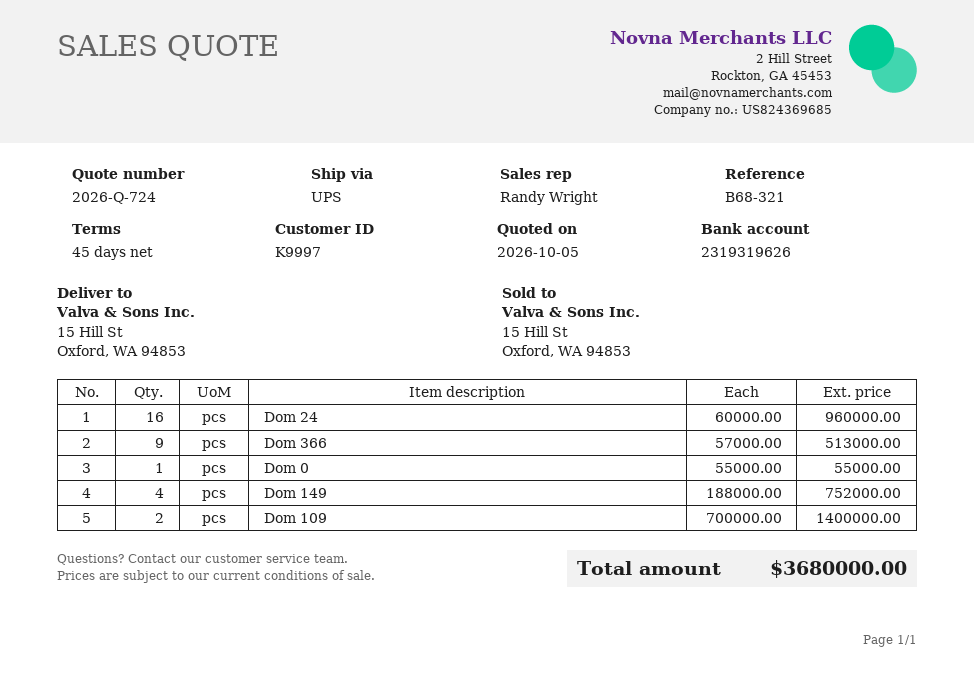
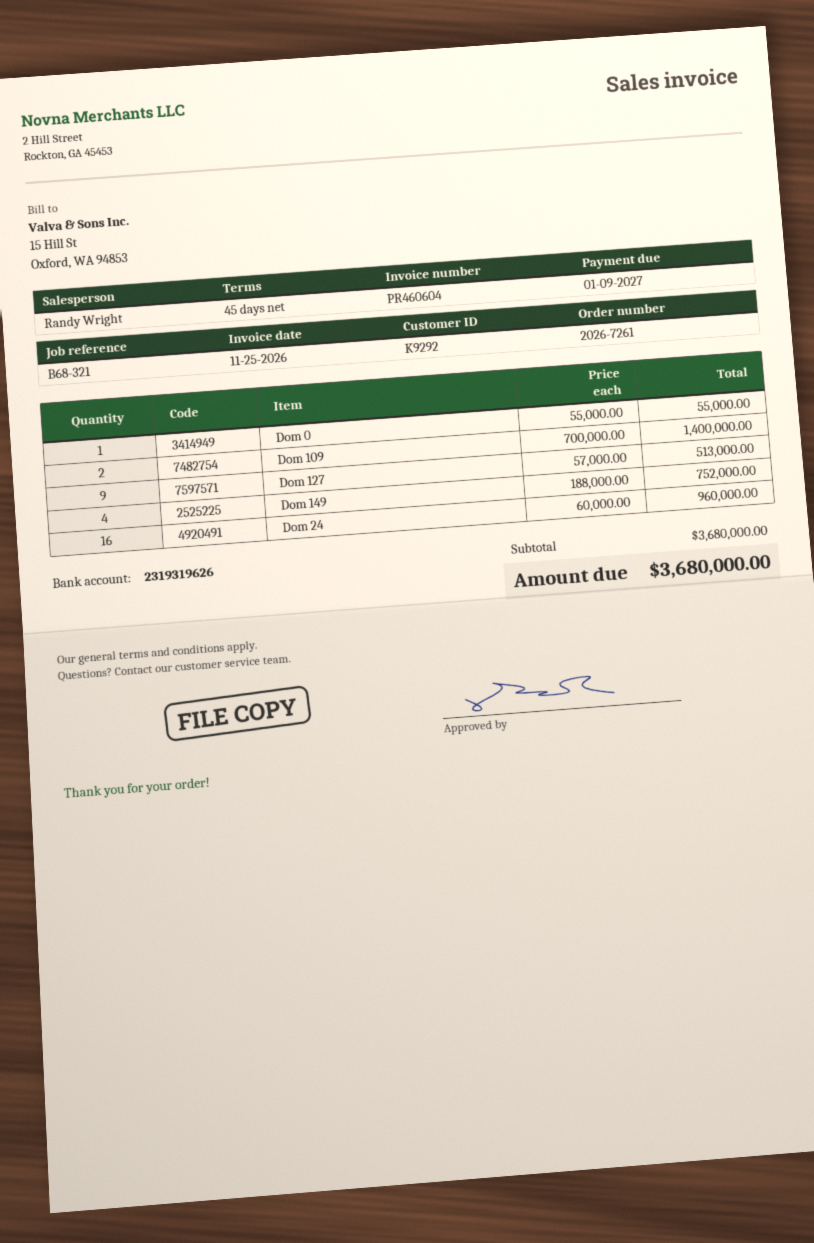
customer number: K9997 -> K9292
Dom 366: 9 x 57000.00 = 513000.00 -> none
Dom 127: none -> 9 x 57000.00 = 513000.00

